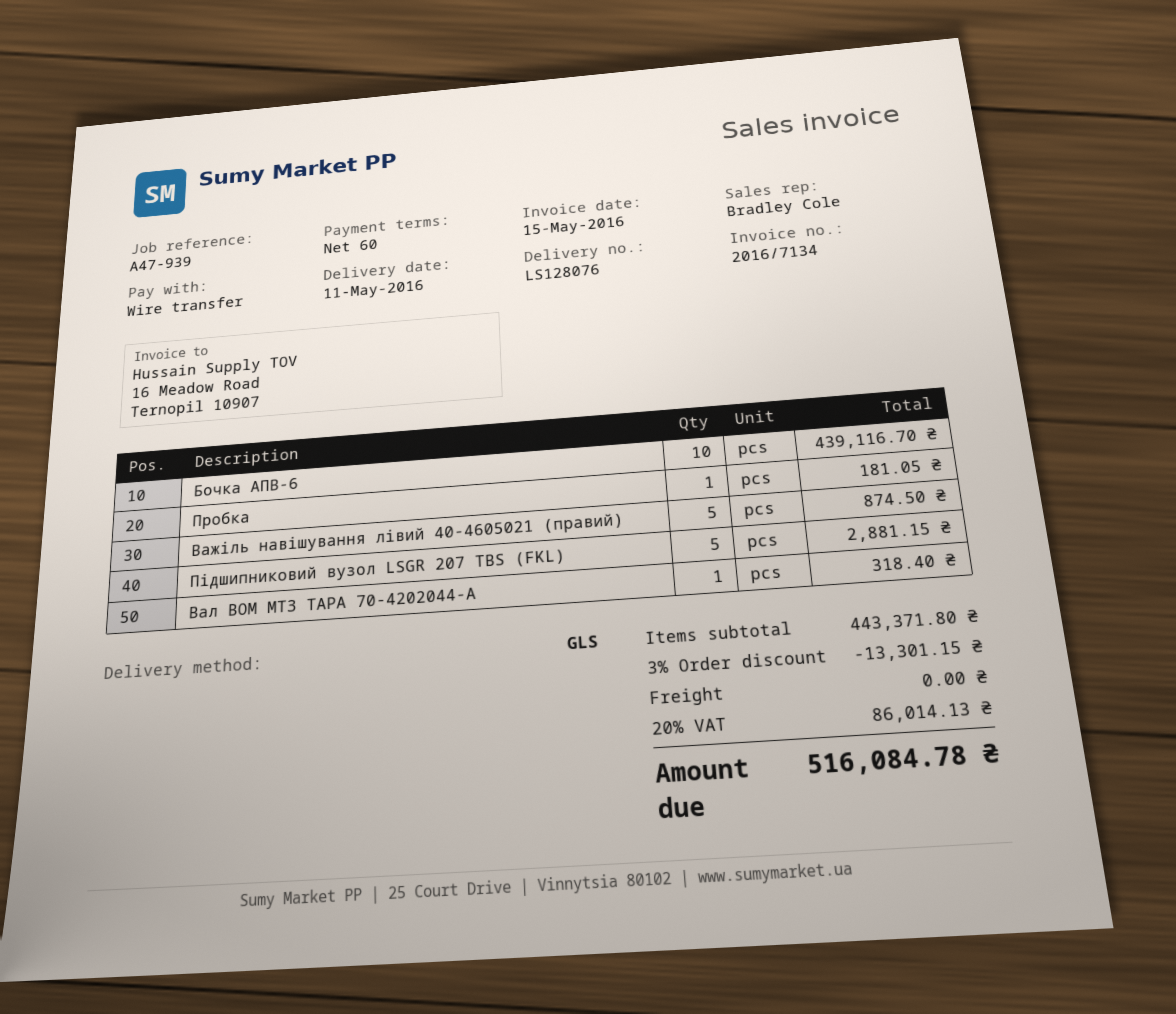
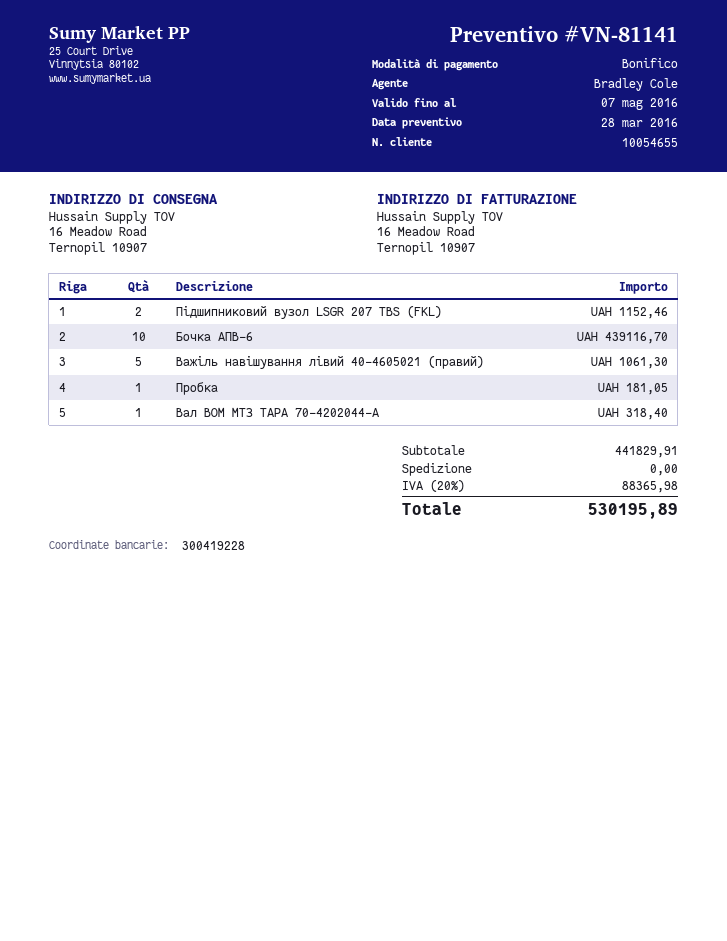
Важіль навішування лівий 40-4605021 (правий): 5 for 874.50 -> 5 for 1061.30
Підшипниковий вузол LSGR 207 TBS (FKL): 5 for 2881.15 -> 2 for 1152.46
subtotal: 443371.80 -> 441829.91
discount: 3% = 13301.15 -> none
tax: 20% = 86014.13 -> 20% = 88365.98
total: 516084.78 -> 530195.89

